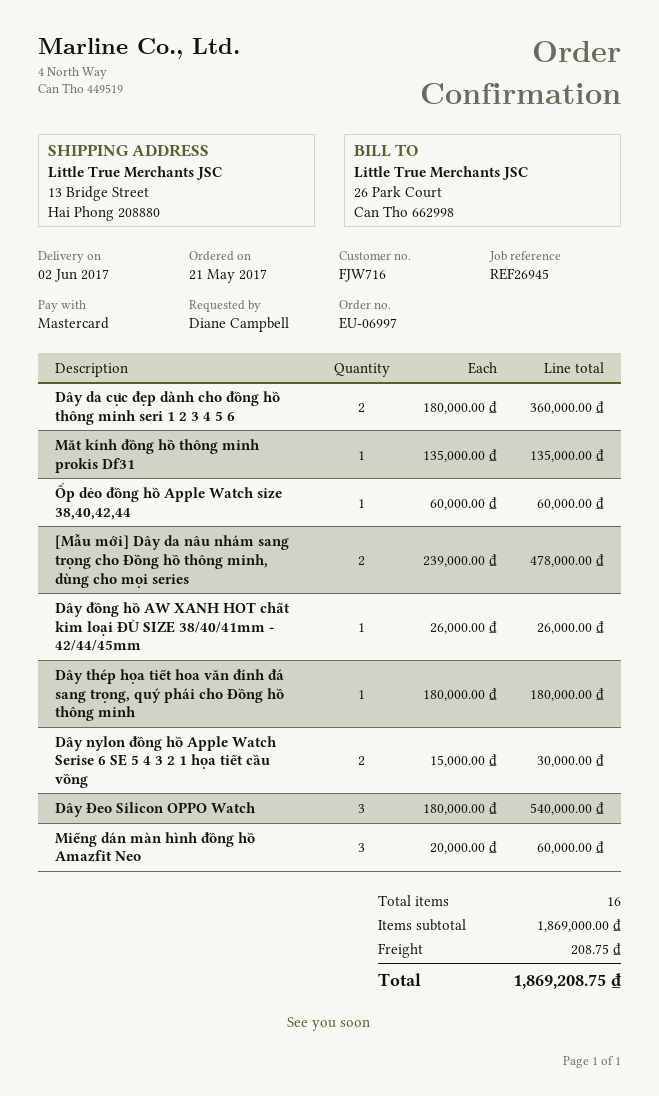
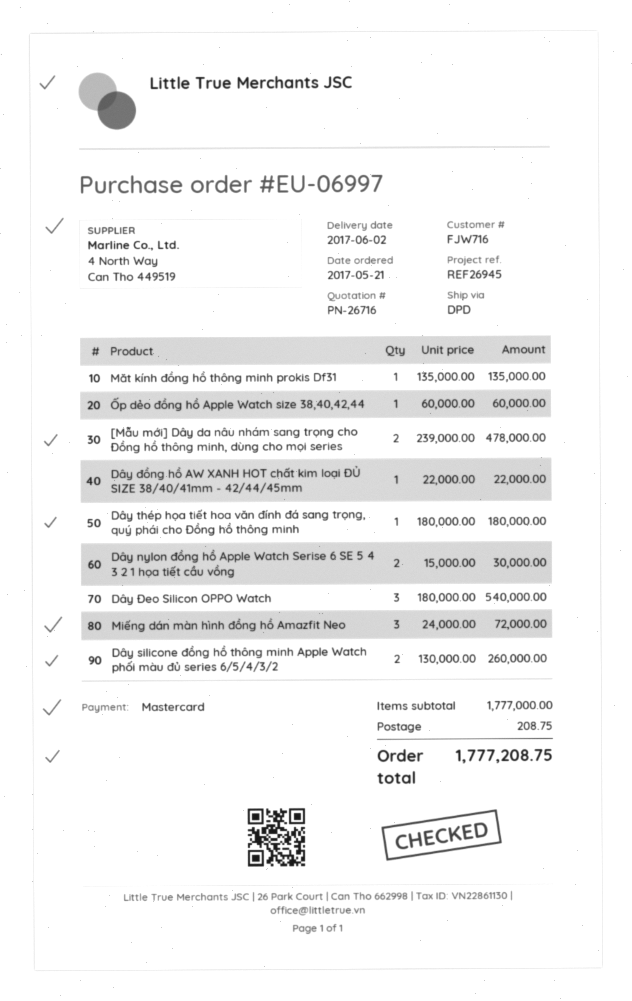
Dây da cực đẹp dành cho đồng hồ thông minh seri 1 2 3 4 5 6: 2 x 180000.00 = 360000.00 -> none
Dây đồng hồ AW XANH HOT chất kim loại ĐỦ SIZE 38/40/41mm - 42/44/45mm: 1 x 26000.00 = 26000.00 -> 1 x 22000.00 = 22000.00
Miếng dán màn hình đồng hồ Amazfit Neo: 3 x 20000.00 = 60000.00 -> 3 x 24000.00 = 72000.00
Dây silicone đồng hồ thông minh Apple Watch phối màu đủ series 6/5/4/3/2: none -> 2 x 130000.00 = 260000.00
subtotal: 1869000.00 -> 1777000.00
total: 1869208.75 -> 1777208.75

